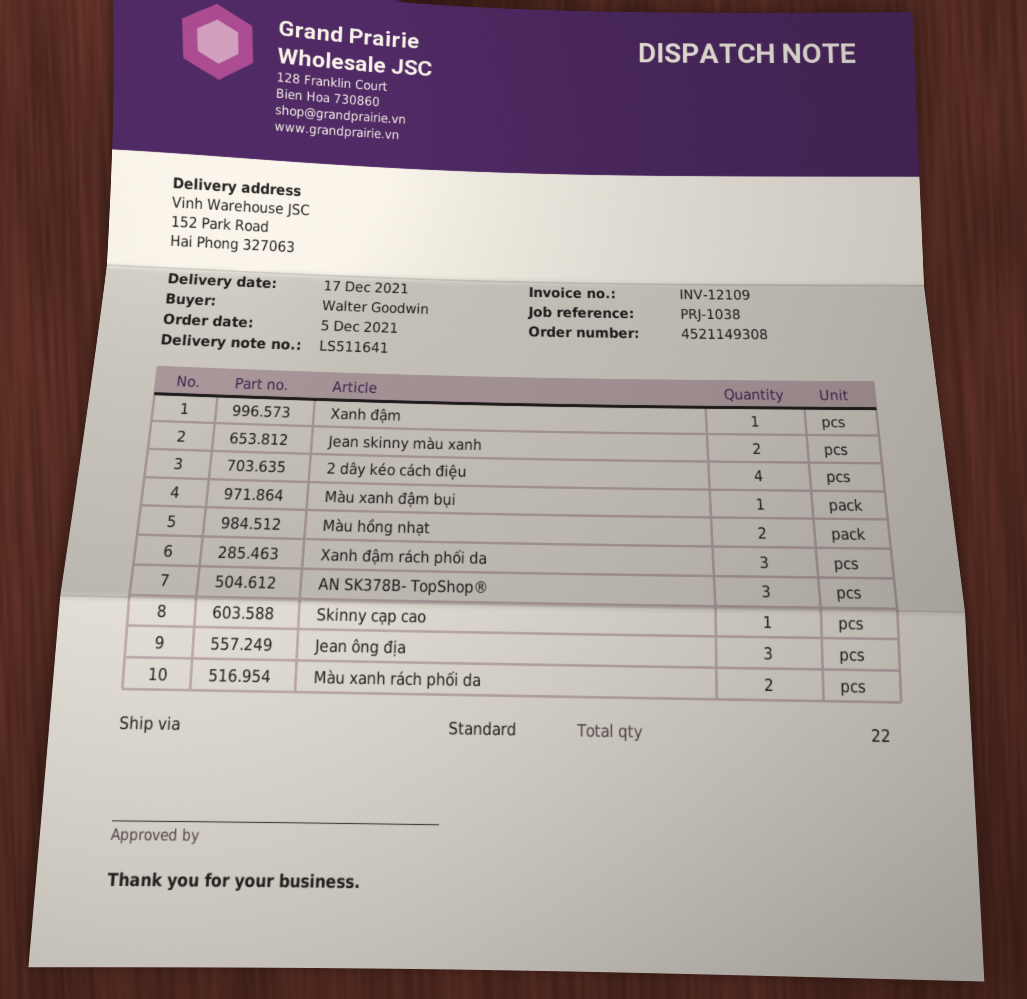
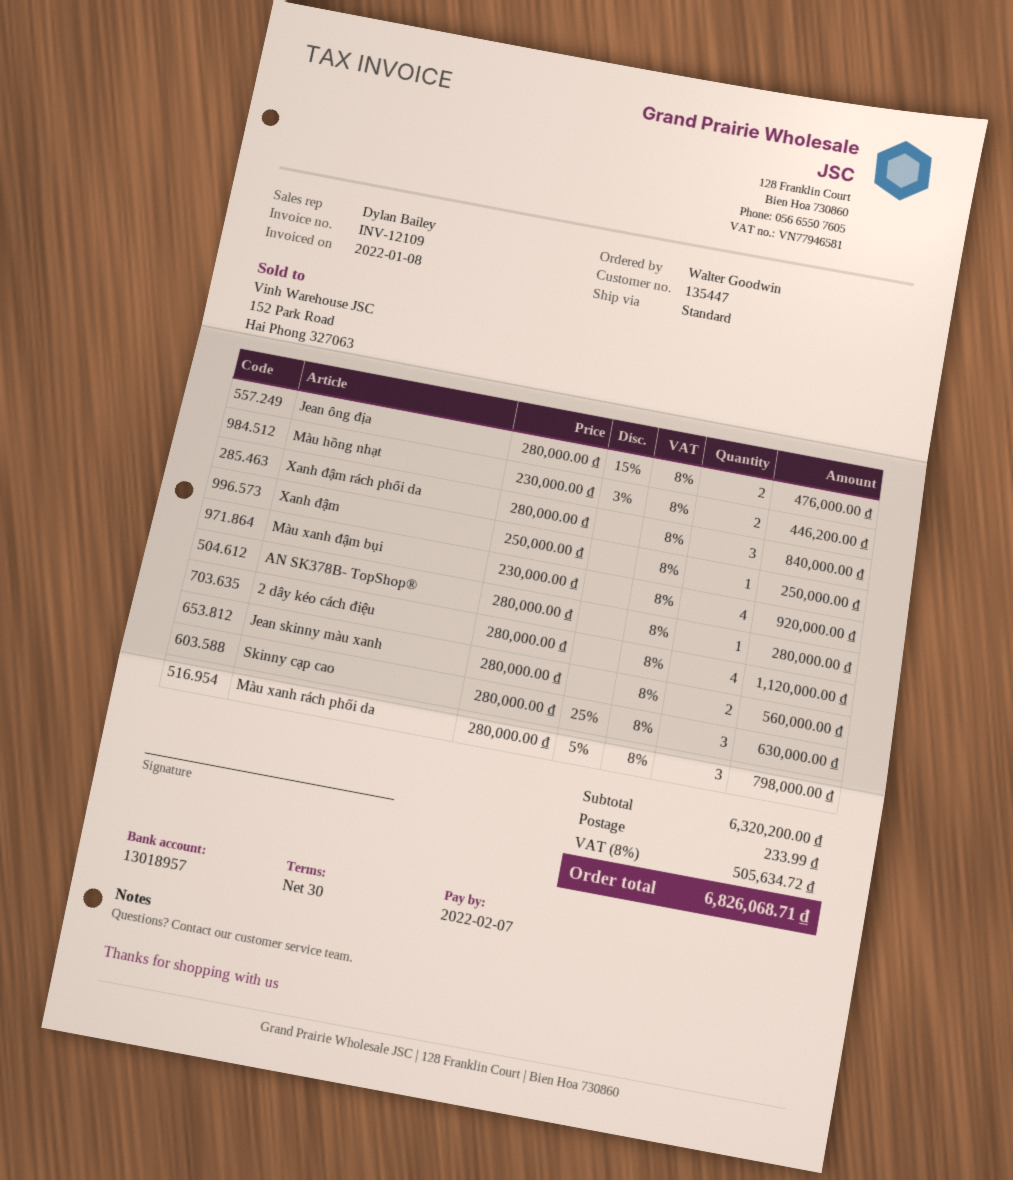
Màu xanh đậm bụi: 1 -> 4
AN SK378B- TopShop®: 3 -> 1
Skinny cạp cao: 1 -> 3
Jean ông địa: 3 -> 2
Màu xanh rách phối da: 2 -> 3

